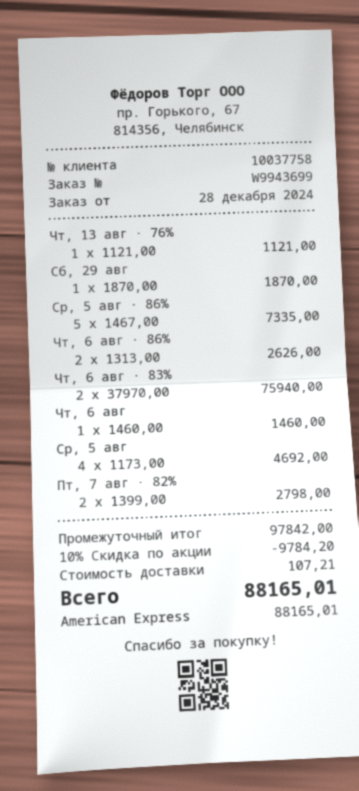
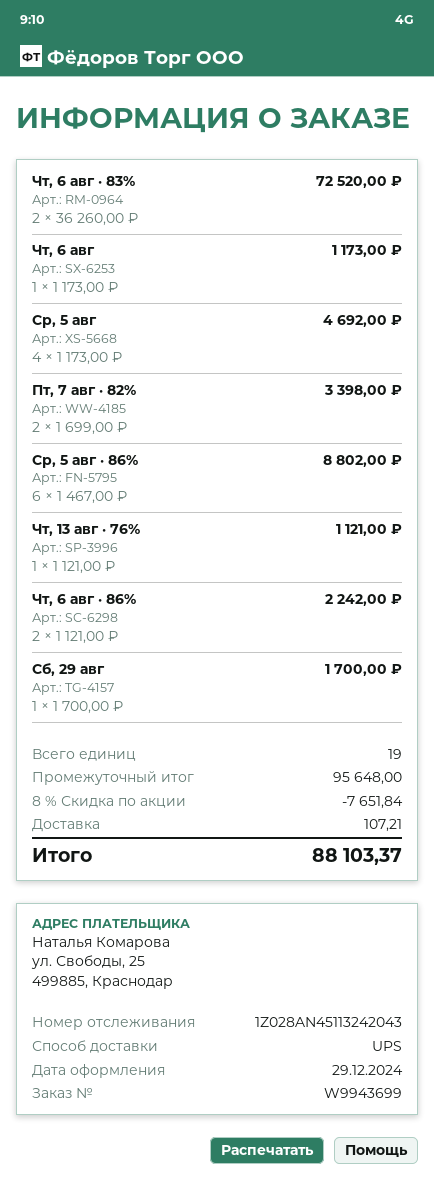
order date: 2024-12-28 -> 2024-12-29
Сб, 29 авг: 1 x 1870.00 = 1870.00 -> 1 x 1700.00 = 1700.00
Ср, 5 авг · 86%: 5 x 1467.00 = 7335.00 -> 6 x 1467.00 = 8802.00
Чт, 6 авг · 86%: 2 x 1313.00 = 2626.00 -> 2 x 1121.00 = 2242.00
Чт, 6 авг · 83%: 2 x 37970.00 = 75940.00 -> 2 x 36260.00 = 72520.00
Чт, 6 авг: 1 x 1460.00 = 1460.00 -> 1 x 1173.00 = 1173.00
Пт, 7 авг · 82%: 2 x 1399.00 = 2798.00 -> 2 x 1699.00 = 3398.00
subtotal: 97842.00 -> 95648.00
discount: 10% = 9784.20 -> 8% = 7651.84
total: 88165.01 -> 88103.37

